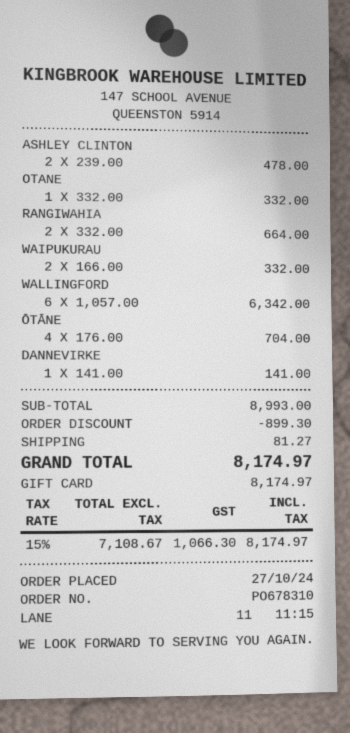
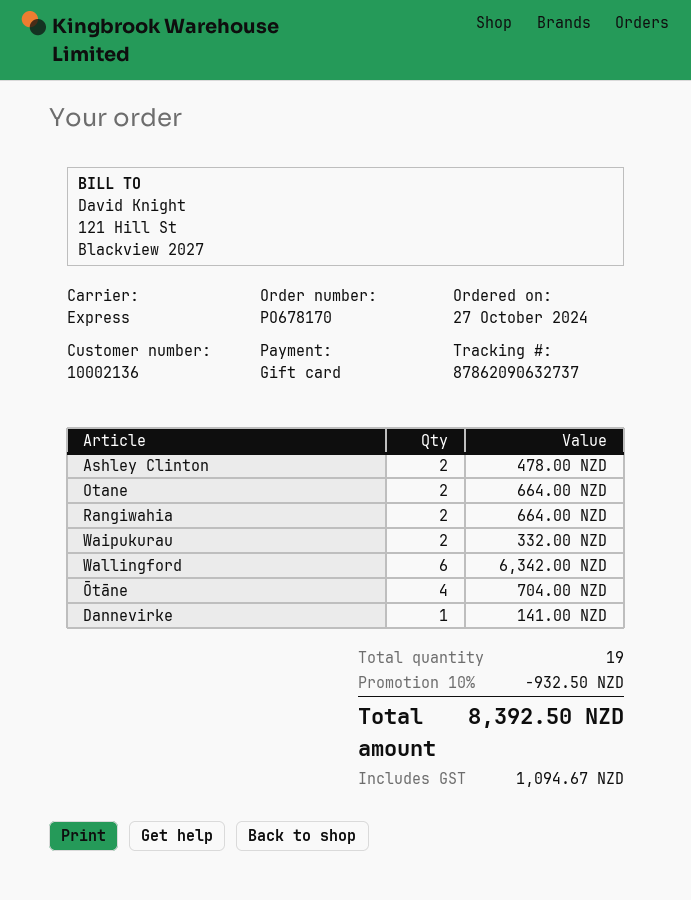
order number: PO678310 -> PO678170
OTANE: 1 for 332.00 -> 2 for 664.00
discount: 899.30 -> 932.50
shipping: 81.27 -> none
tax: 1066.30 -> 1094.67
total: 8174.97 -> 8392.50

